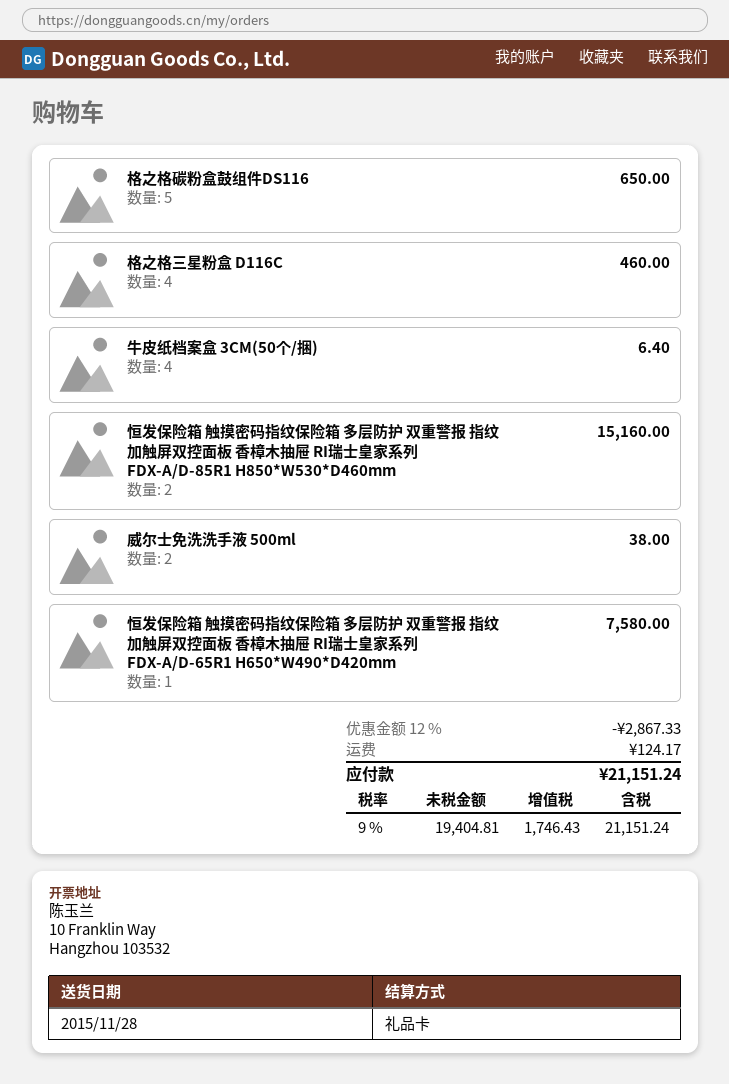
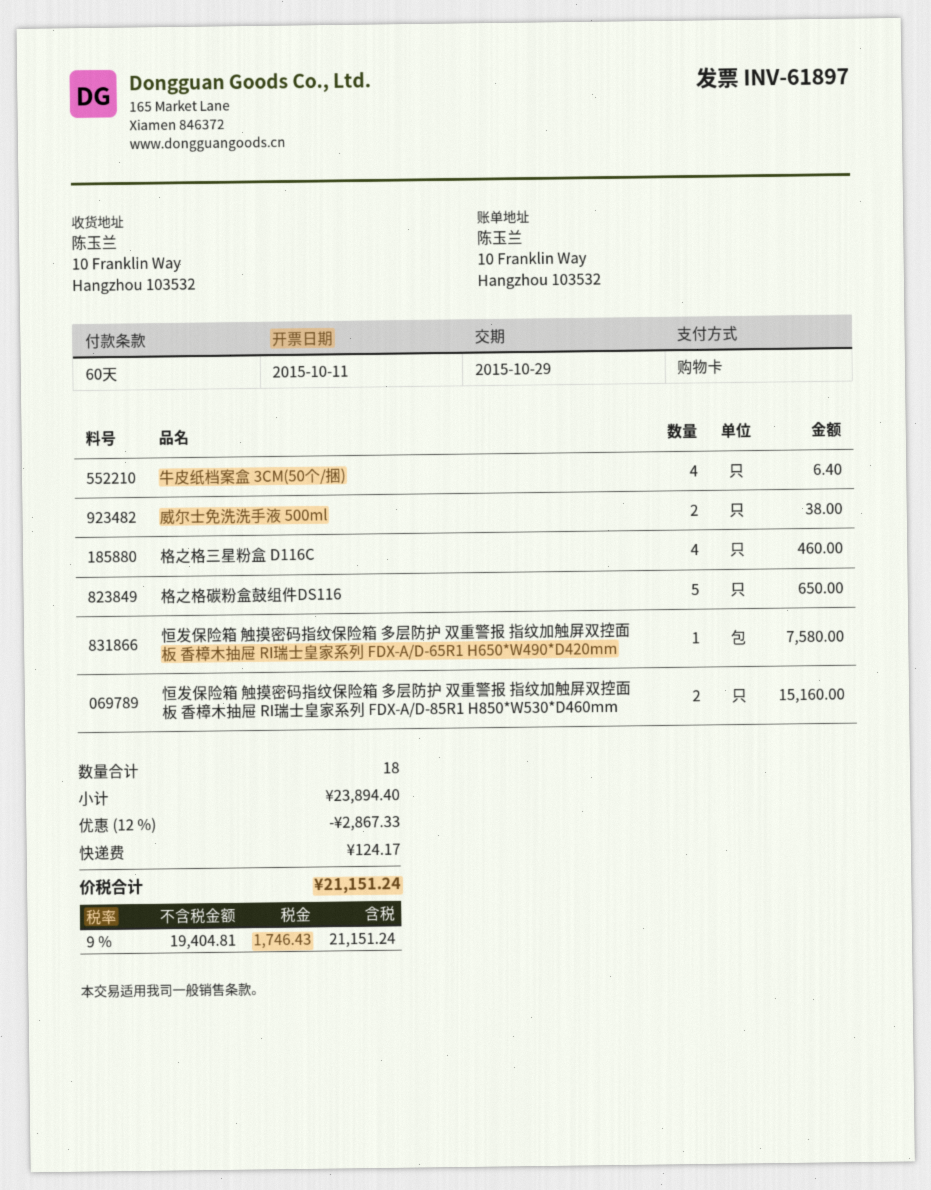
delivery date: 2015-11-28 -> 2015-10-29

